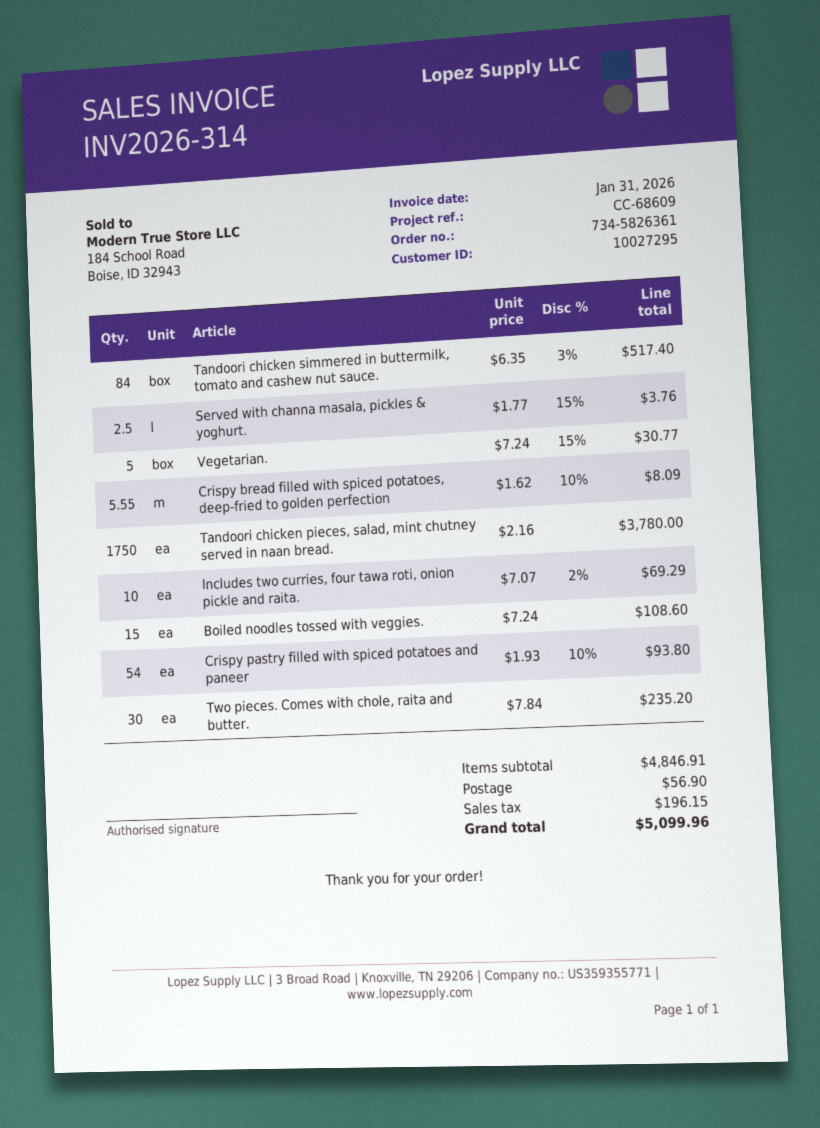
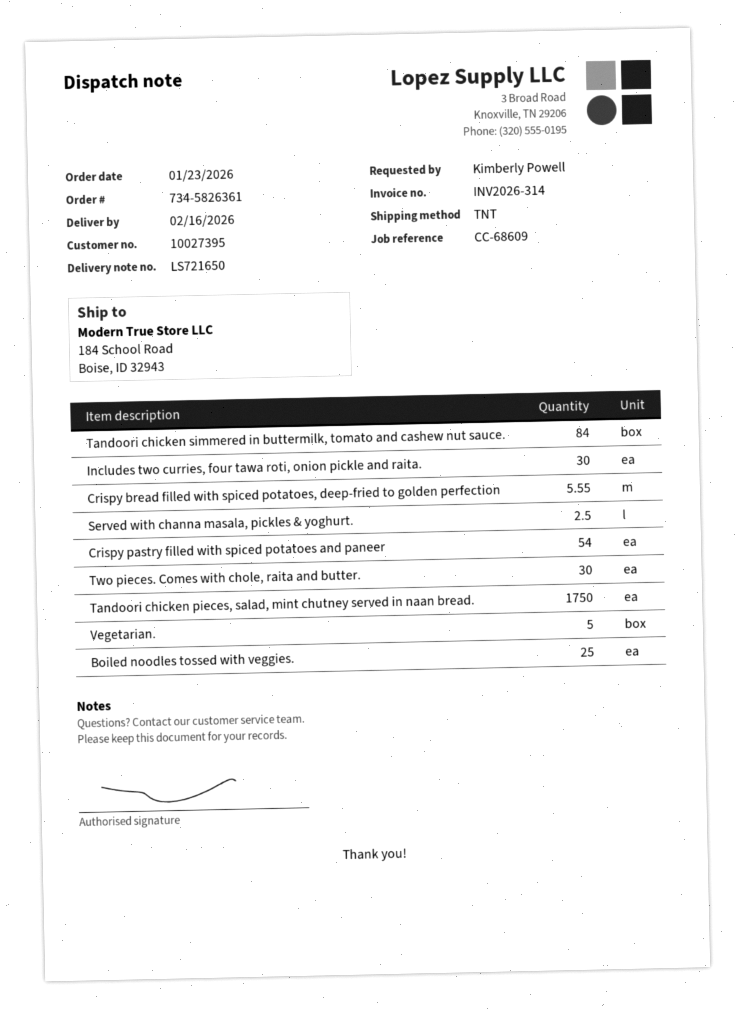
customer number: 10027295 -> 10027395
Includes two curries, four tawa roti, onion pickle and raita.: 10 -> 30
Boiled noodles tossed with veggies.: 15 -> 25

